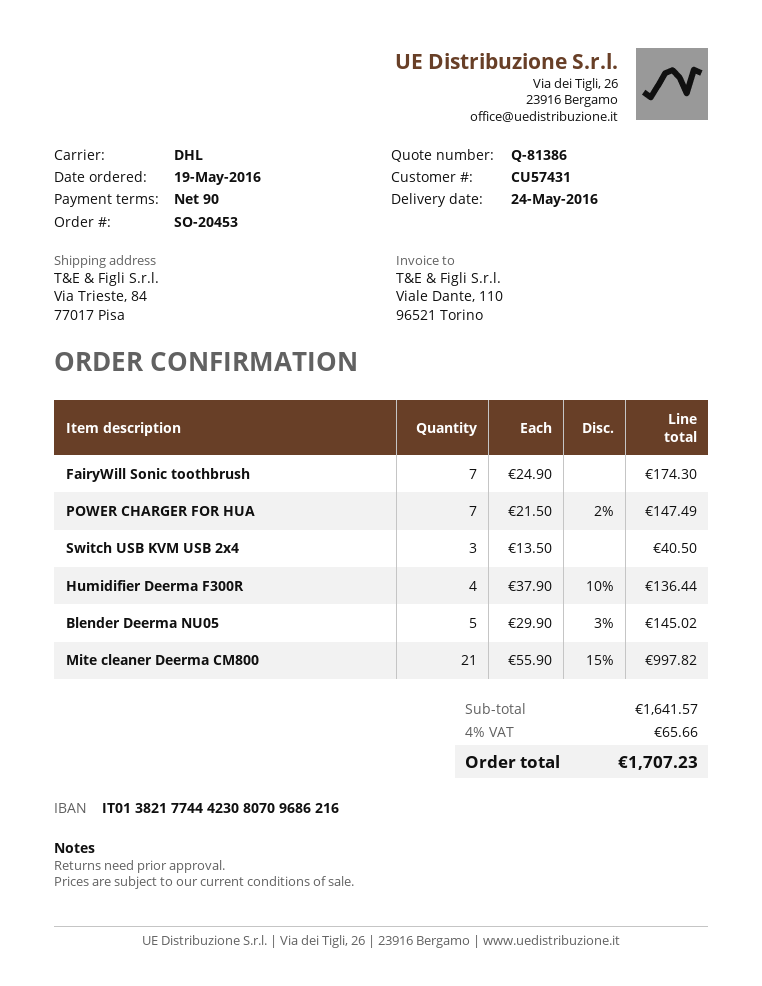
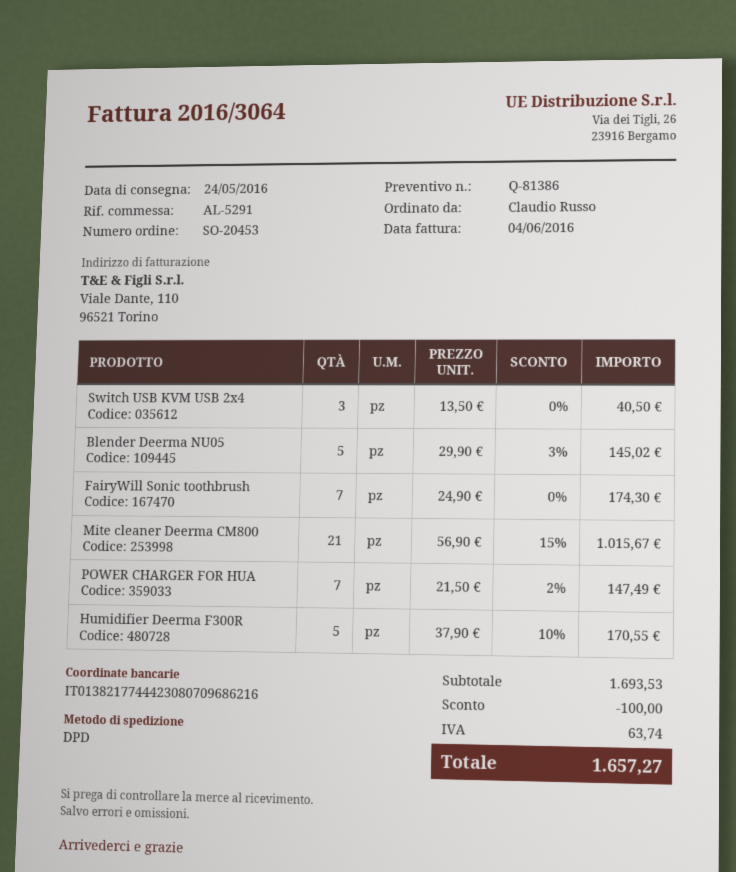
shipping method: DHL -> DPD
Humidifier Deerma F300R: 4 x 37.90 - 10% = 136.44 -> 5 x 37.90 - 10% = 170.55
Mite cleaner Deerma CM800: 21 x 55.90 - 15% = 997.82 -> 21 x 56.90 - 15% = 1015.67
subtotal: 1641.57 -> 1693.53
discount: none -> 100.00
tax: 65.66 -> 63.74
total: 1707.23 -> 1657.27

